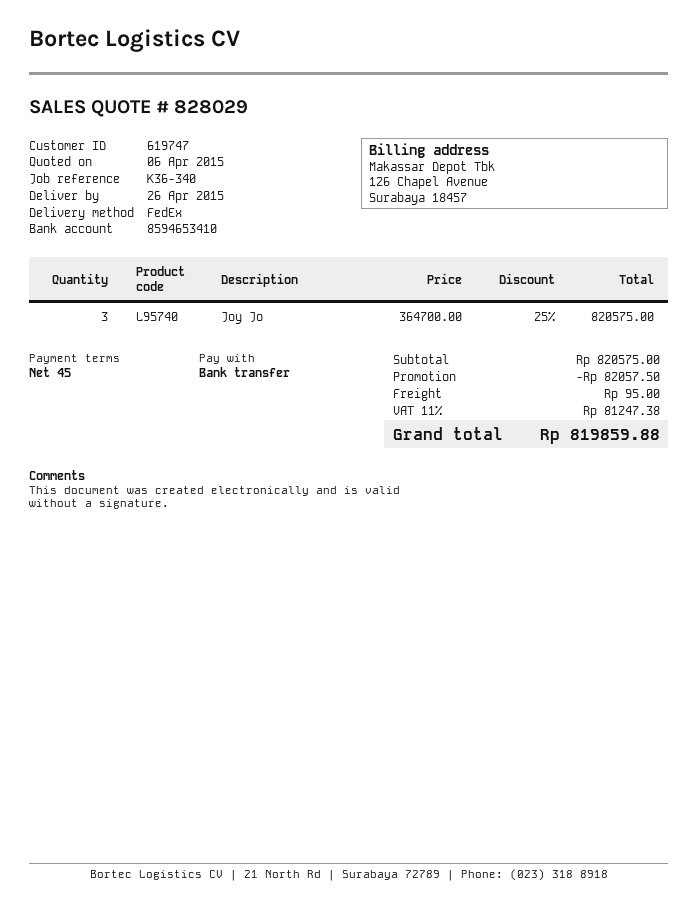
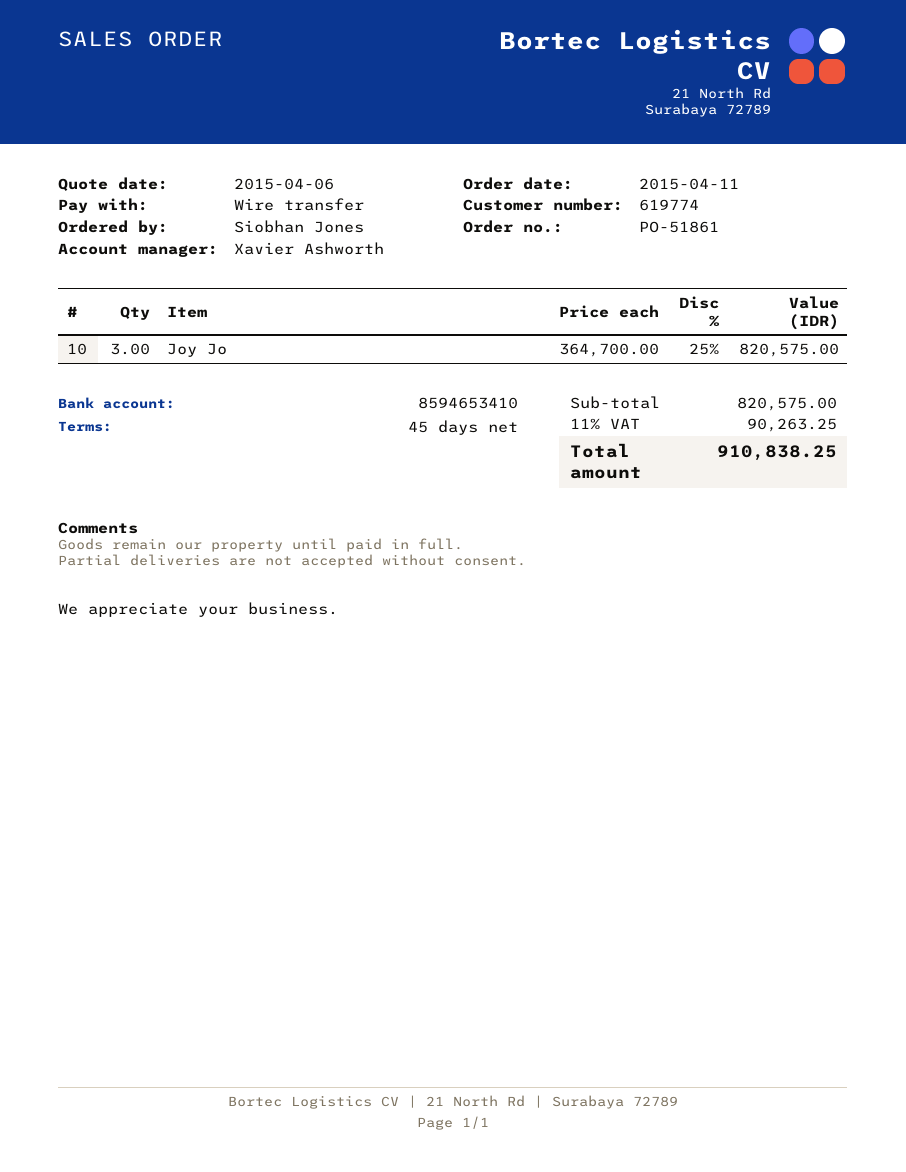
customer number: 619747 -> 619774
discount: 82057.50 -> none
shipping: 95.00 -> none
tax: 11% = 81247.38 -> 11% = 90263.25
total: 819859.88 -> 910838.25

